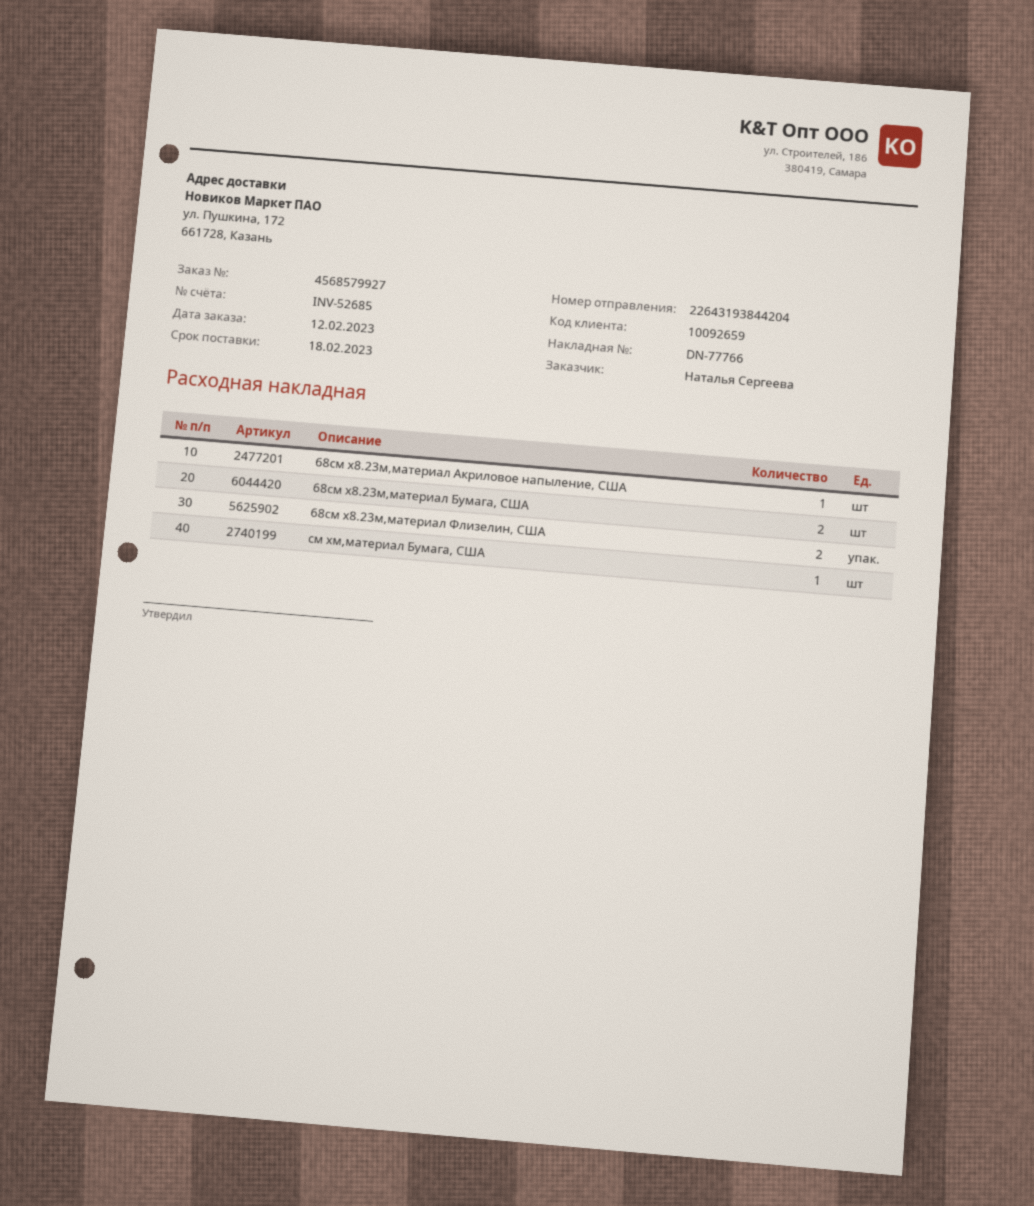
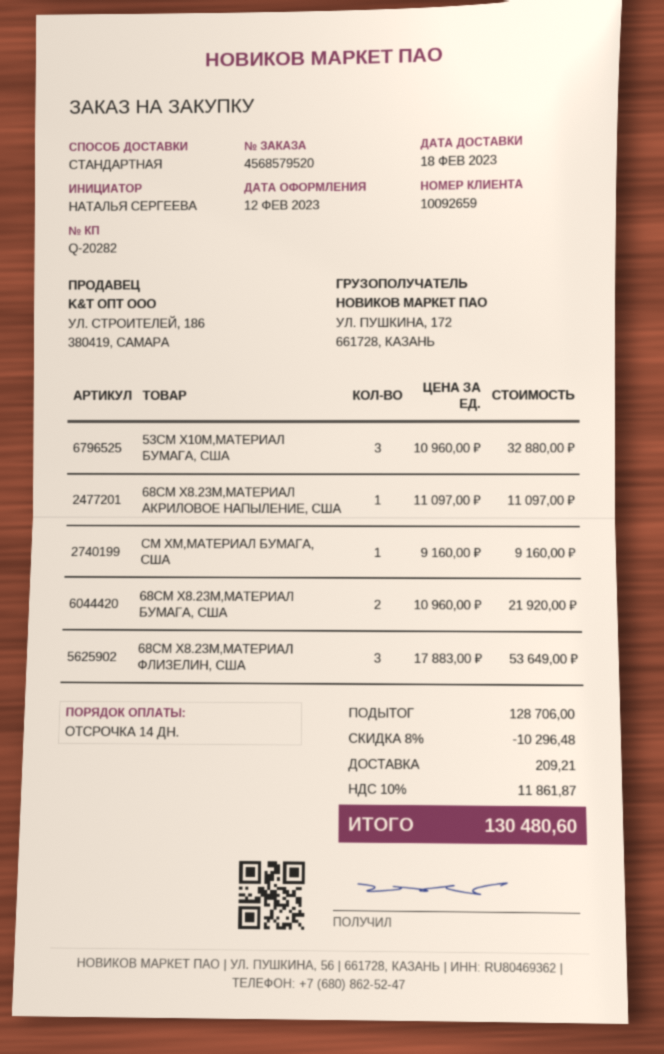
order number: 4568579927 -> 4568579520
68см x8.23м,материал Флизелин, США: 2 -> 3
53СМ X10М,МАТЕРИАЛ БУМАГА, США: none -> 3

